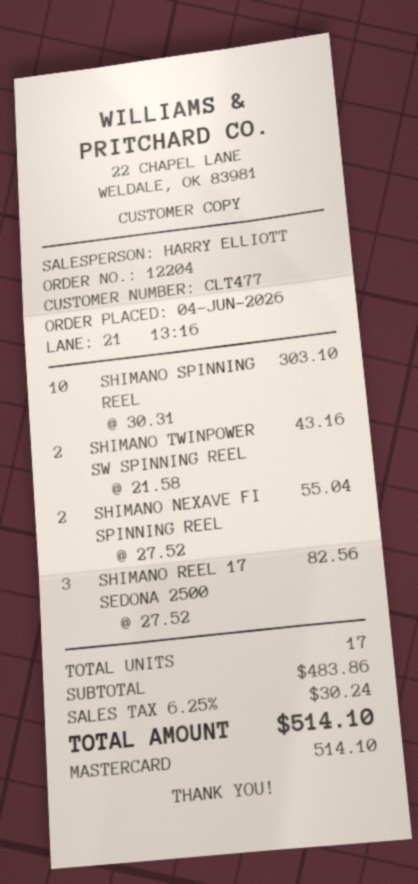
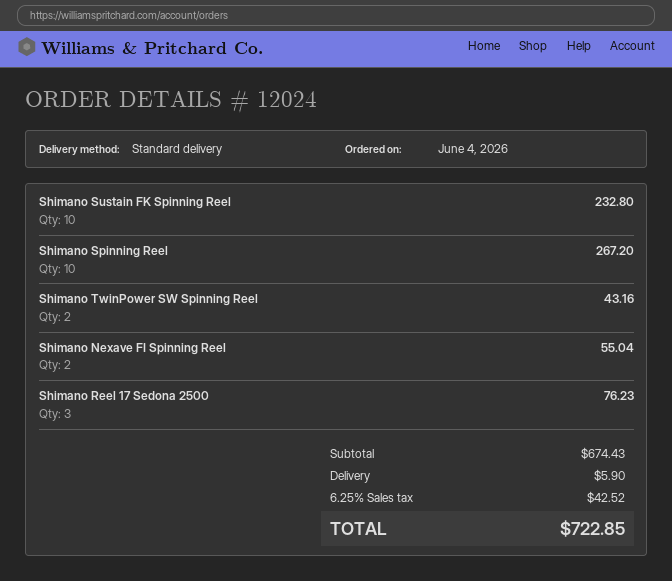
order number: 12204 -> 12024
SHIMANO SPINNING REEL: 10 for 303.10 -> 10 for 267.20
SHIMANO REEL 17 SEDONA 2500: 3 for 82.56 -> 3 for 76.23
Shimano Sustain FK Spinning Reel: none -> 10 for 232.80
subtotal: 483.86 -> 674.43
shipping: none -> 5.90
tax: 6.25% = 30.24 -> 6.25% = 42.52
total: 514.10 -> 722.85

